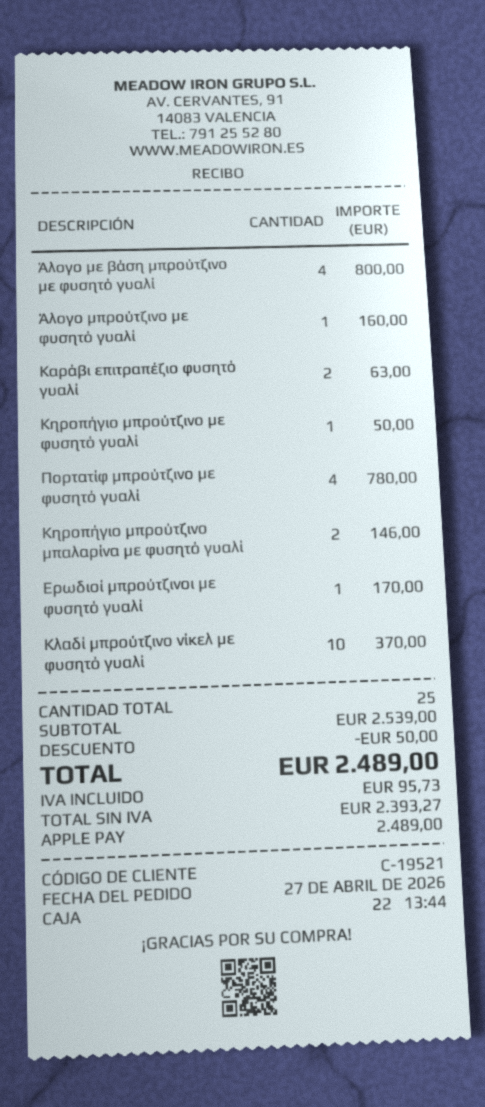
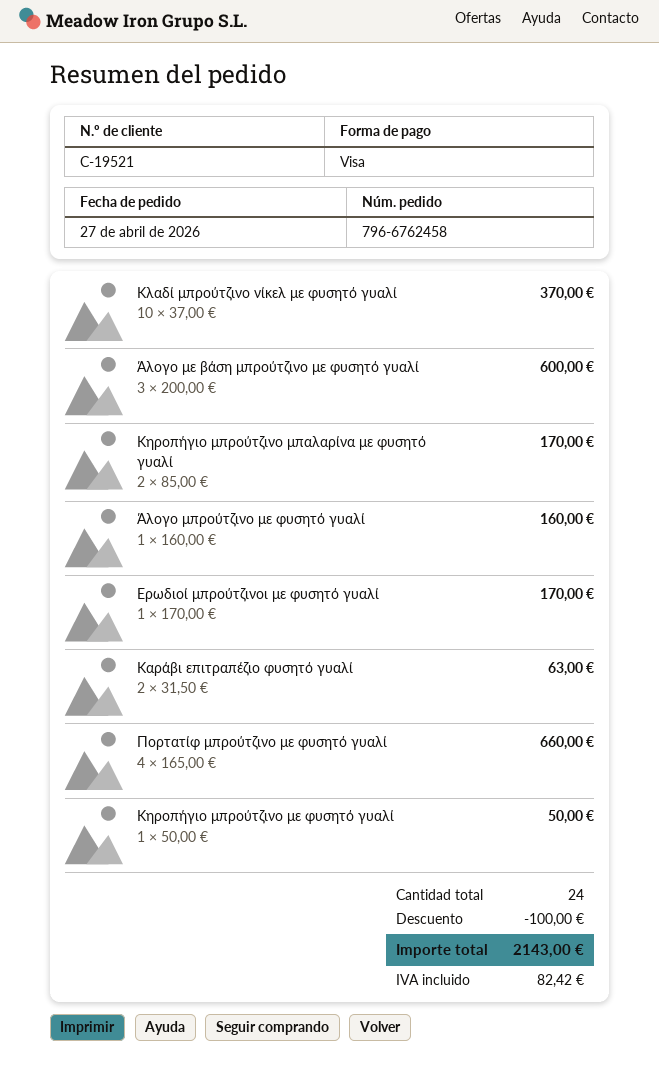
payment method: Apple Pay -> Visa
Άλογο με βάση μπρούτζινο με φυσητό γυαλί: 4 for 800.00 -> 3 for 600.00
Πορτατίφ μπρούτζινο με φυσητό γυαλί: 4 for 780.00 -> 4 for 660.00
Κηροπήγιο μπρούτζινο μπαλαρίνα με φυσητό γυαλί: 2 for 146.00 -> 2 for 170.00
total quantity: 25 -> 24
discount: 50.00 -> 100.00
tax: 95.73 -> 82.42
total: 2489.00 -> 2143.00

